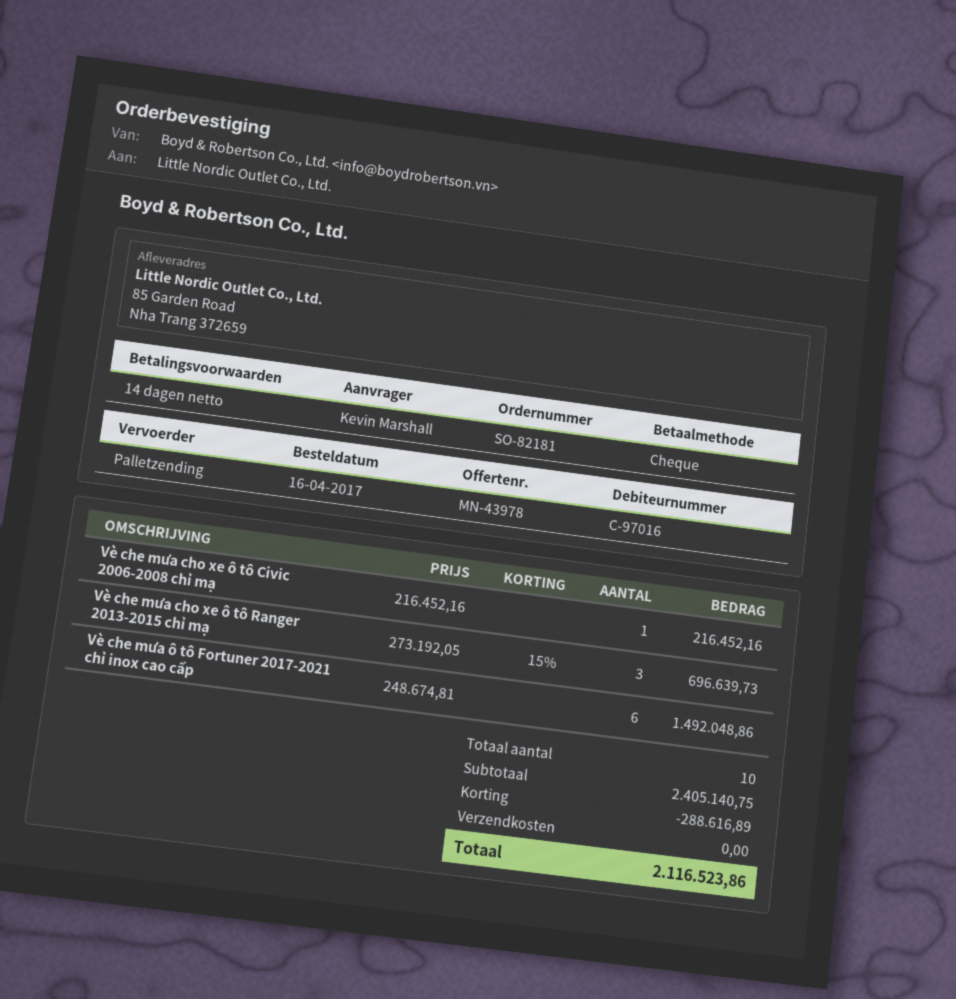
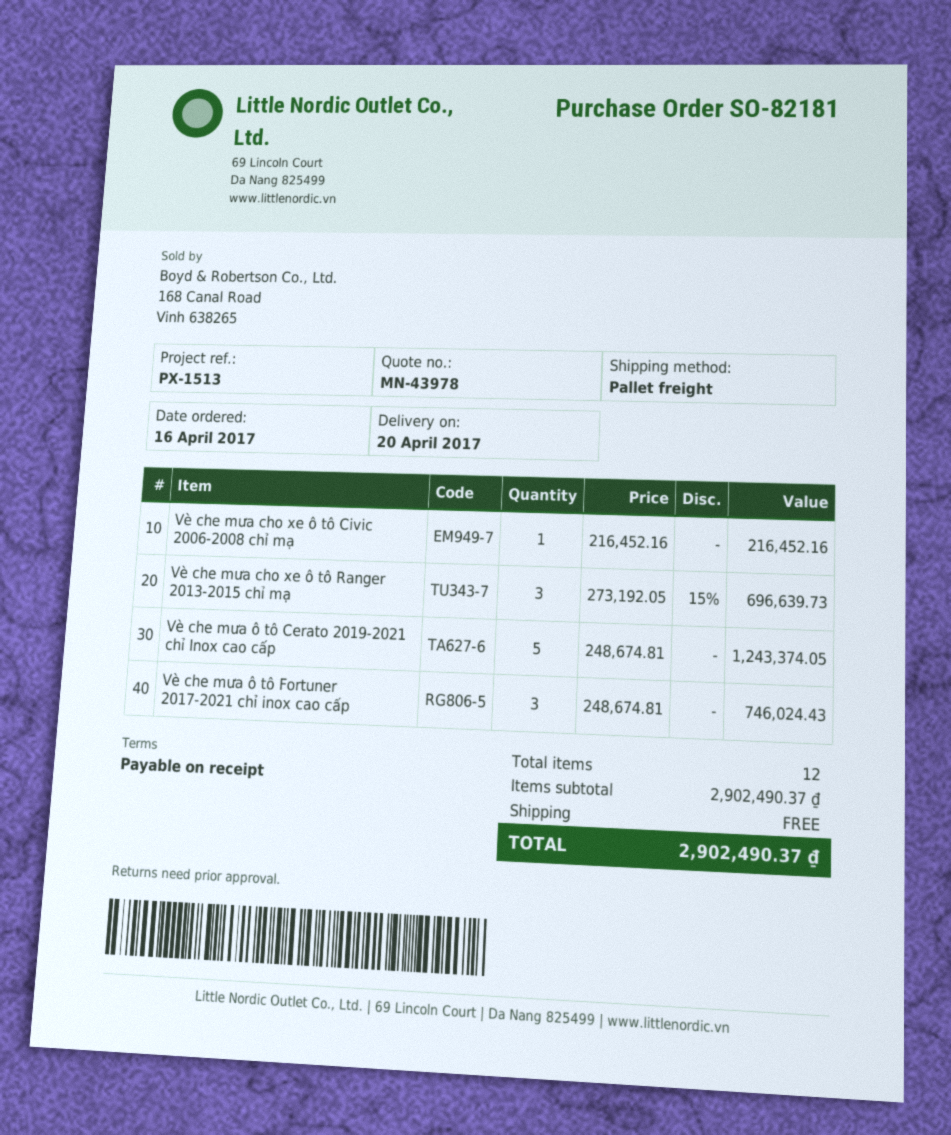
payment terms: 14 days -> on receipt
Vè che mưa ô tô Fortuner 2017-2021 chỉ inox cao cấp: 6 x 248674.81 = 1492048.86 -> 3 x 248674.81 = 746024.43
Vè che mưa ô tô Cerato 2019-2021 chỉ Inox cao cấp: none -> 5 x 248674.81 = 1243374.05
total quantity: 10 -> 12
subtotal: 2405140.75 -> 2902490.37
discount: 288616.89 -> none
total: 2116523.86 -> 2902490.37

